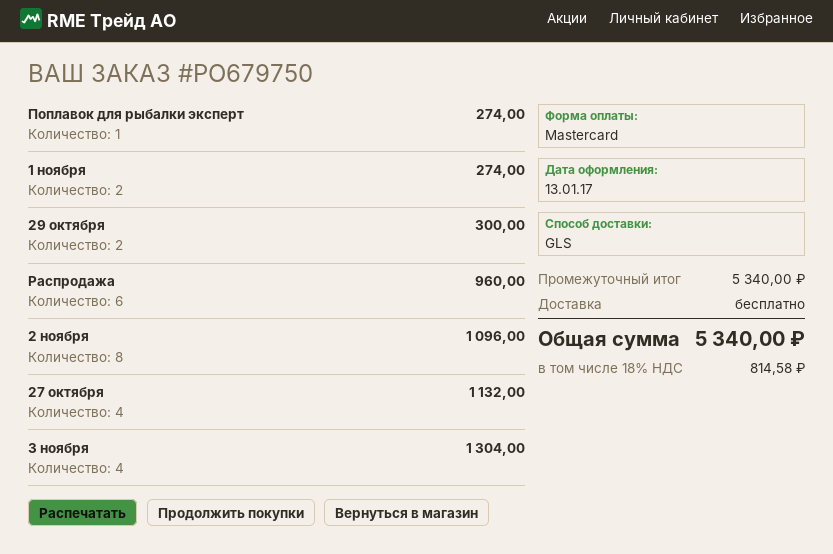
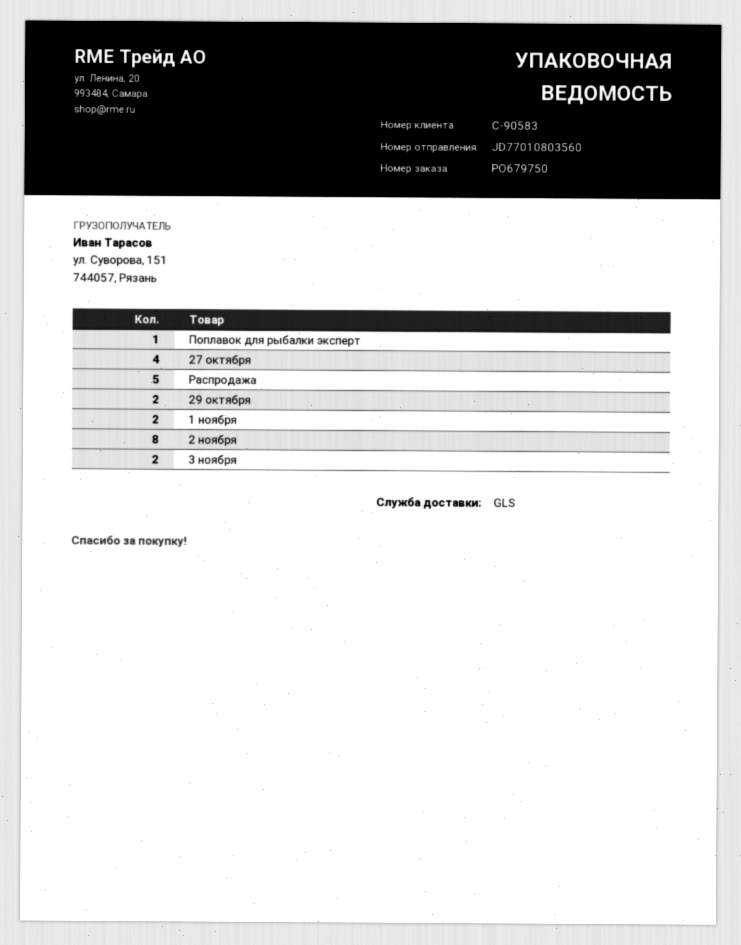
Распродажа: 6 -> 5
3 ноября: 4 -> 2

